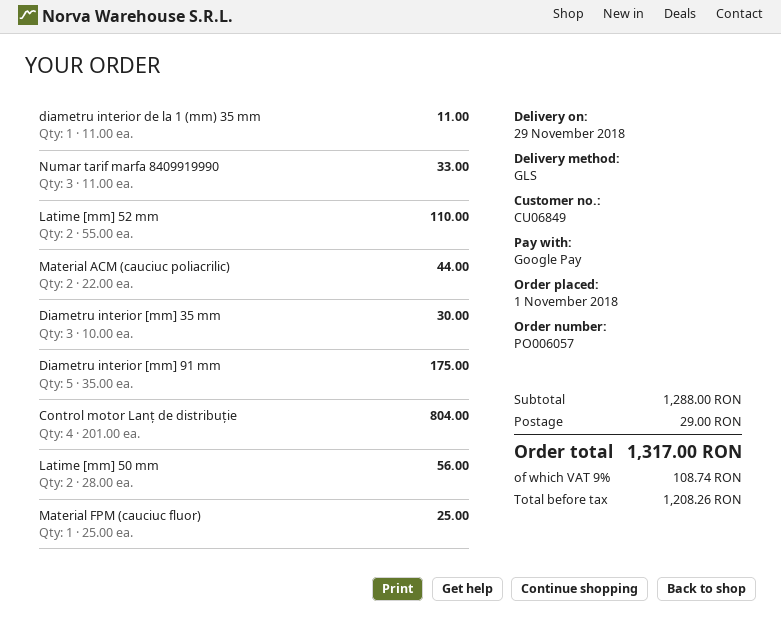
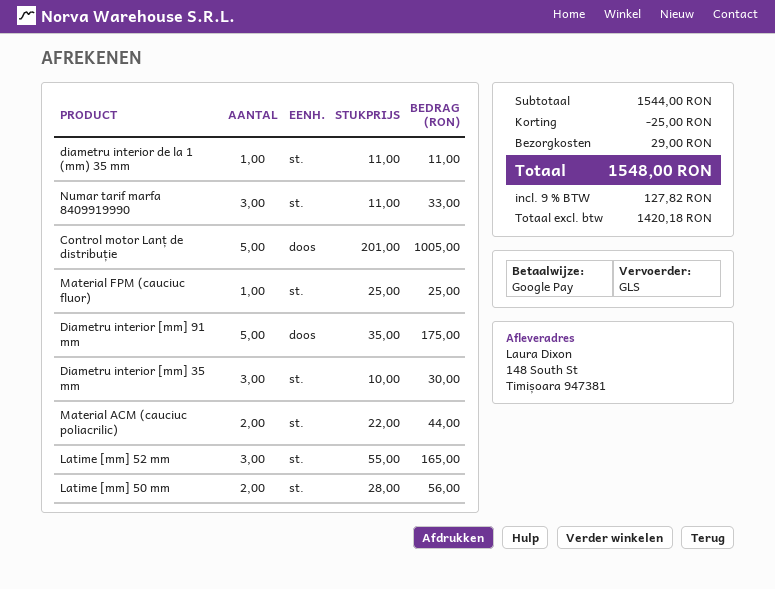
Latime [mm] 52 mm: 2 x 55.00 = 110.00 -> 3 x 55.00 = 165.00
Control motor Lanț de distribuție: 4 x 201.00 = 804.00 -> 5 x 201.00 = 1005.00
subtotal: 1288.00 -> 1544.00
discount: none -> 25.00
net: 1208.26 -> 1420.18
tax: 9% = 108.74 -> 9% = 127.82
total: 1317.00 -> 1548.00

